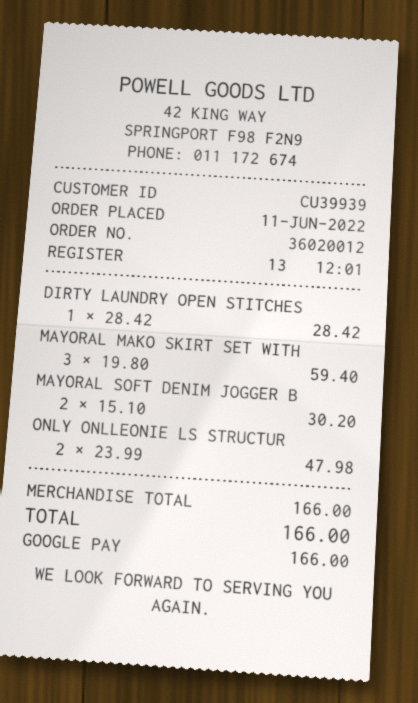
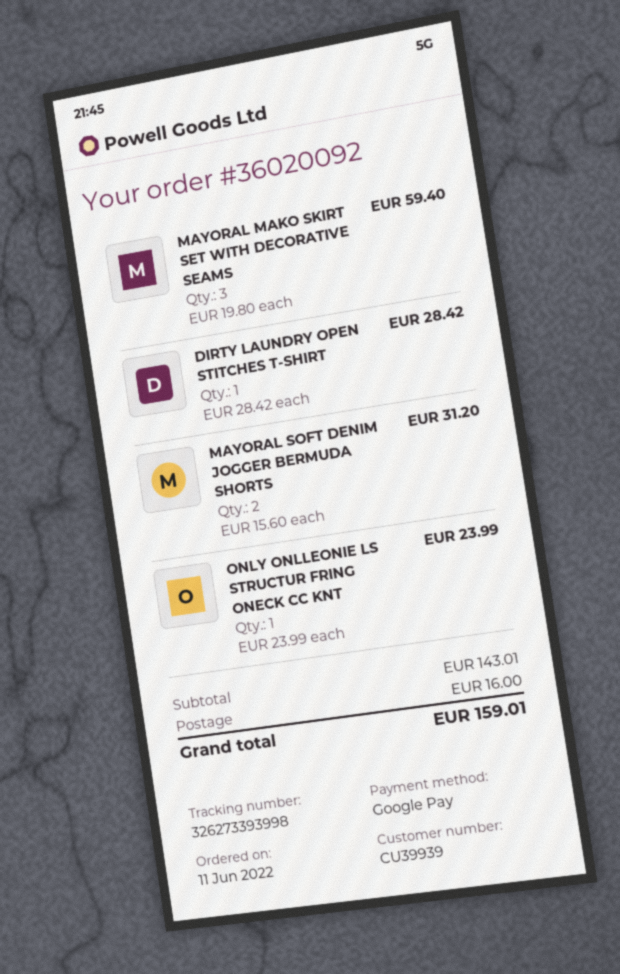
order number: 36020012 -> 36020092
MAYORAL SOFT DENIM JOGGER B: 2 x 15.10 = 30.20 -> 2 x 15.60 = 31.20
ONLY ONLLEONIE LS STRUCTUR: 2 x 23.99 = 47.98 -> 1 x 23.99 = 23.99
subtotal: 166.00 -> 143.01
shipping: none -> 16.00
total: 166.00 -> 159.01

